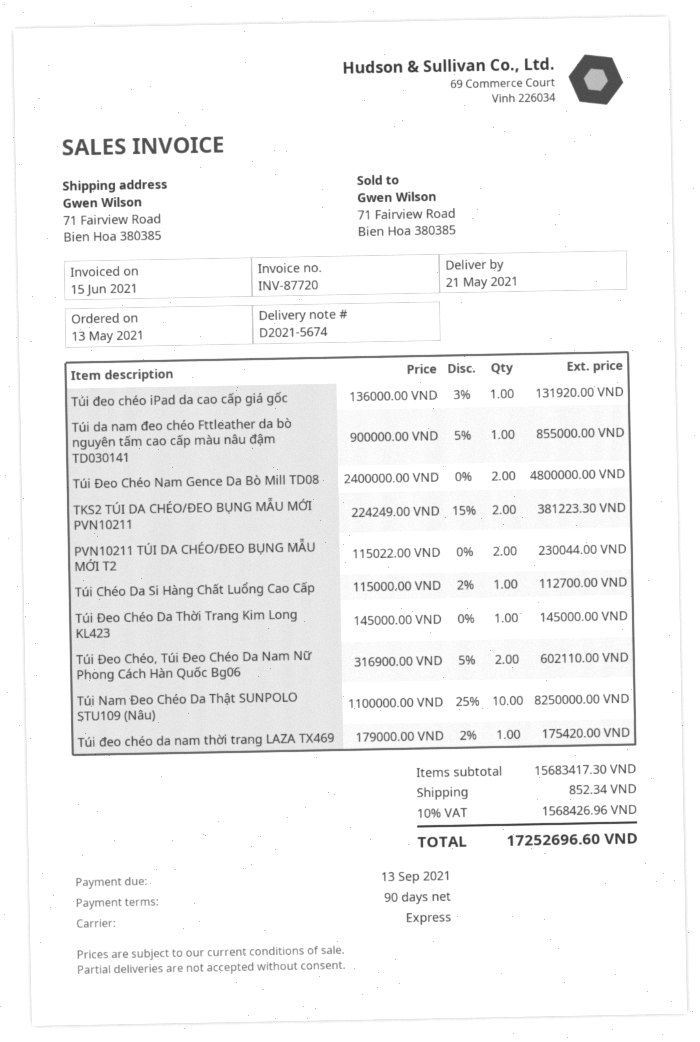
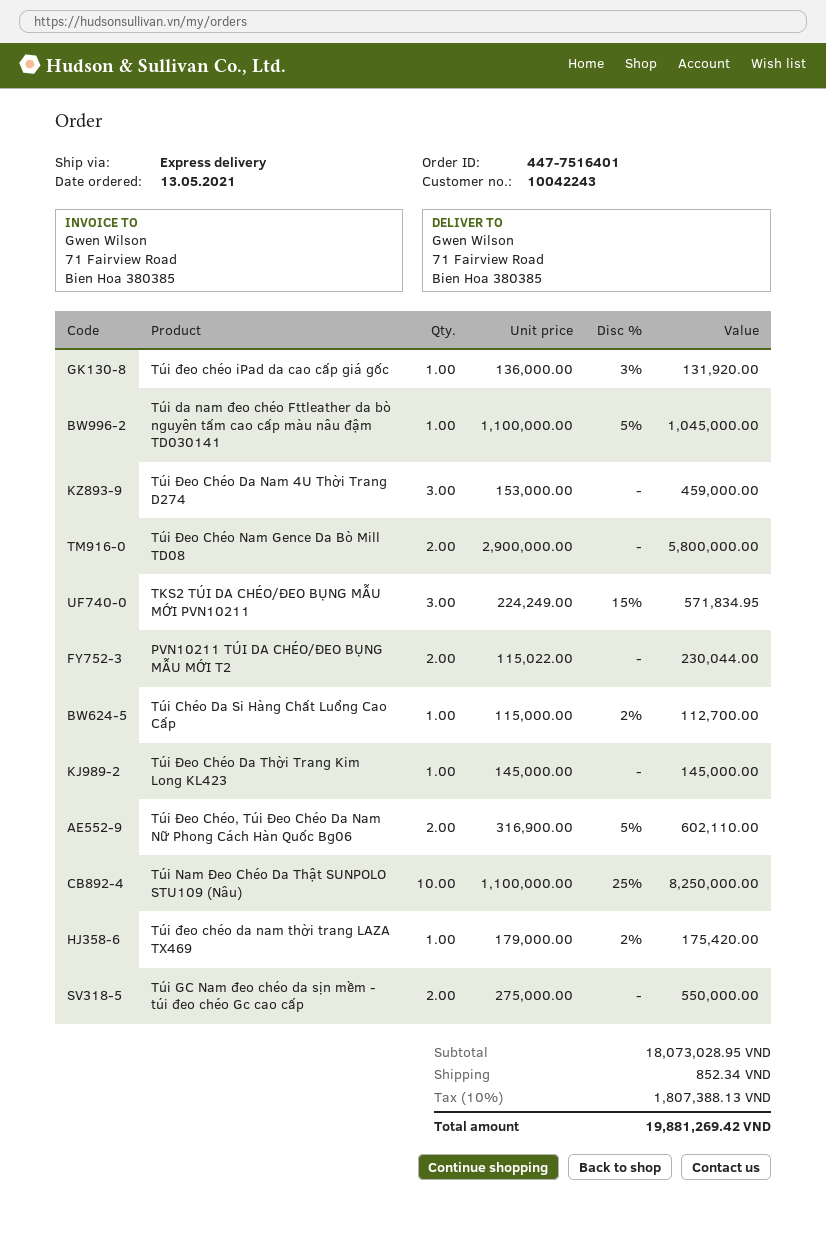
Túi da nam đeo chéo Fttleather da bò nguyên tấm cao cấp màu nâu đậm TD030141: 1 x 900000.00 - 5% = 855000.00 -> 1 x 1100000.00 - 5% = 1045000.00
Túi Đeo Chéo Nam Gence Da Bò Mill TD08: 2 x 2400000.00 = 4800000.00 -> 2 x 2900000.00 = 5800000.00
TKS2 TÚI DA CHÉO/ĐEO BỤNG MẪU MỚI PVN10211: 2 x 224249.00 - 15% = 381223.30 -> 3 x 224249.00 - 15% = 571834.95
Túi Đeo Chéo Da Nam 4U Thời Trang D274: none -> 3 x 153000.00 = 459000.00
Túi GC Nam đeo chéo da sịn mềm - túi đeo chéo Gc cao cấp: none -> 2 x 275000.00 = 550000.00
subtotal: 15683417.30 -> 18073028.95
tax: 10% = 1568426.96 -> 10% = 1807388.13
total: 17252696.60 -> 19881269.42

